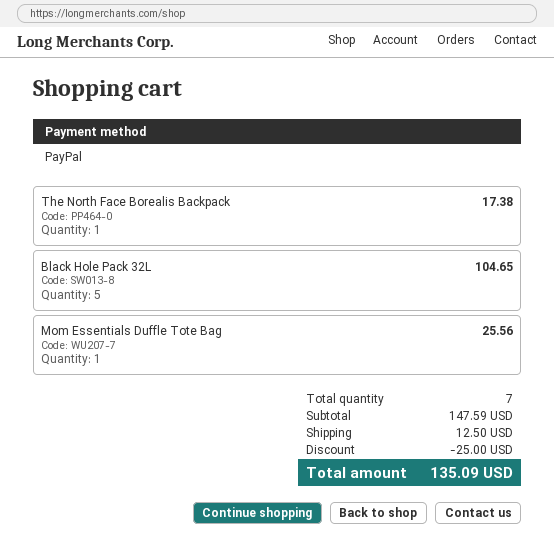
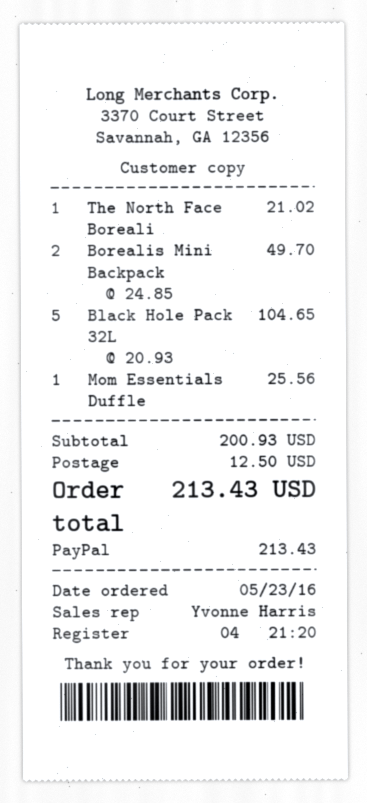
The North Face Borealis Backpack: 1 for 17.38 -> 1 for 21.02
Borealis Mini Backpack: none -> 2 for 49.70
subtotal: 147.59 -> 200.93
discount: 25.00 -> none
total: 135.09 -> 213.43

